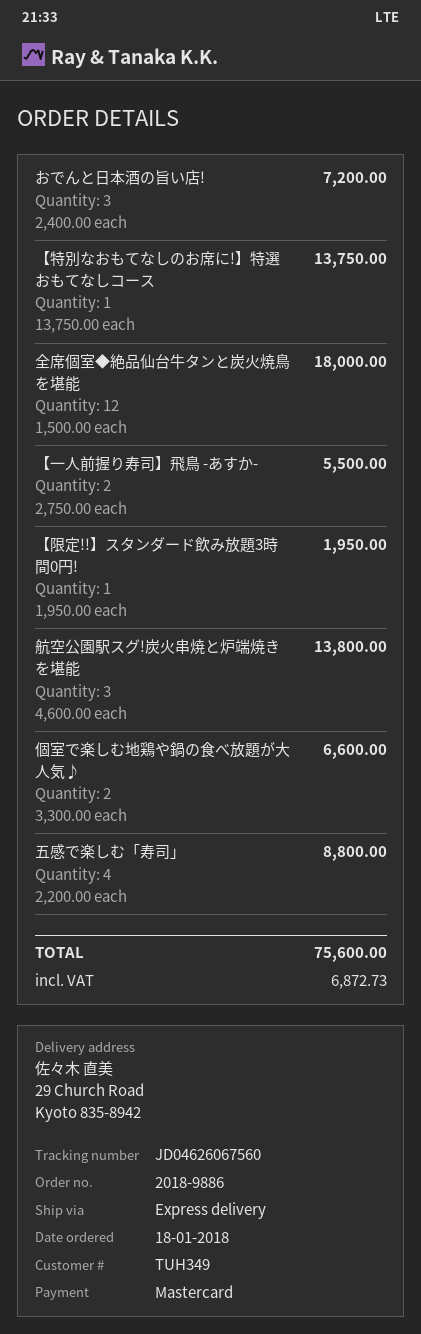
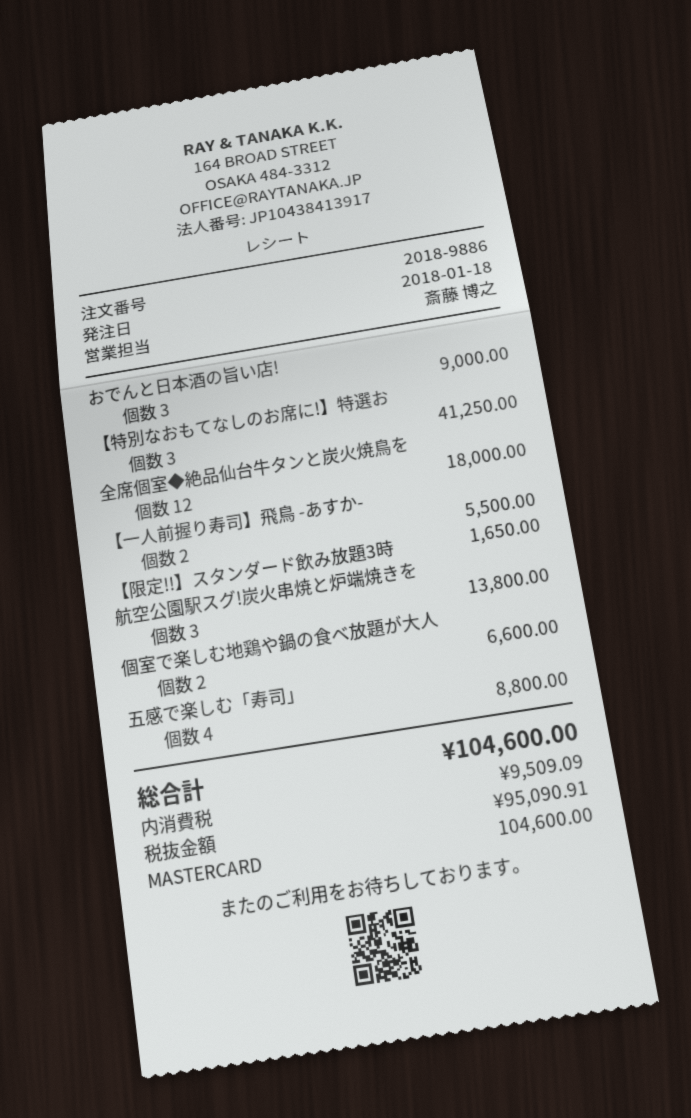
おでんと日本酒の旨い店!: 3 for 7200.00 -> 3 for 9000.00
【特別なおもてなしのお席に!】特選おもてなしコース: 1 for 13750.00 -> 3 for 41250.00
【限定!!】スタンダード飲み放題3時間0円!: 1 for 1950.00 -> 1 for 1650.00
tax: 6872.73 -> 9509.09
total: 75600.00 -> 104600.00

